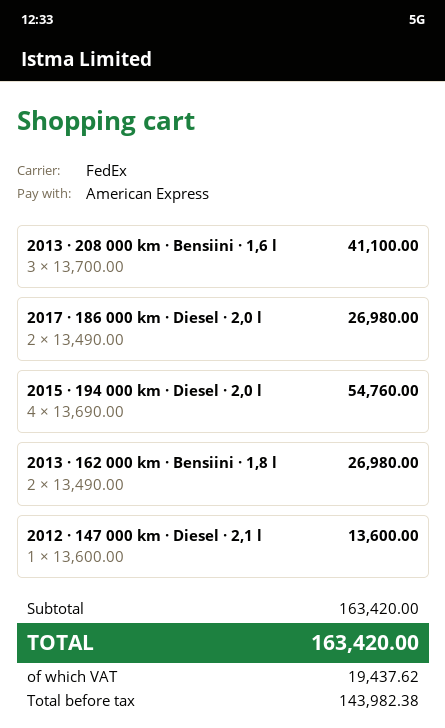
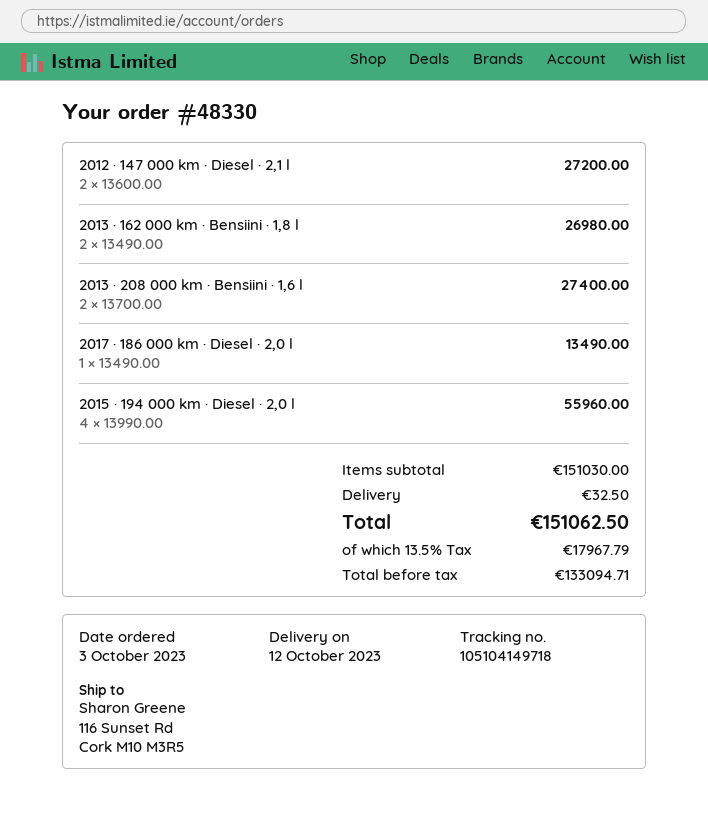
2013 · 208 000 km · Bensiini · 1,6 l: 3 x 13700.00 = 41100.00 -> 2 x 13700.00 = 27400.00
2017 · 186 000 km · Diesel · 2,0 l: 2 x 13490.00 = 26980.00 -> 1 x 13490.00 = 13490.00
2015 · 194 000 km · Diesel · 2,0 l: 4 x 13690.00 = 54760.00 -> 4 x 13990.00 = 55960.00
2012 · 147 000 km · Diesel · 2,1 l: 1 x 13600.00 = 13600.00 -> 2 x 13600.00 = 27200.00
subtotal: 163420.00 -> 151030.00
shipping: none -> 32.50
net: 143982.38 -> 133094.71
tax: 19437.62 -> 17967.79
total: 163420.00 -> 151062.50

